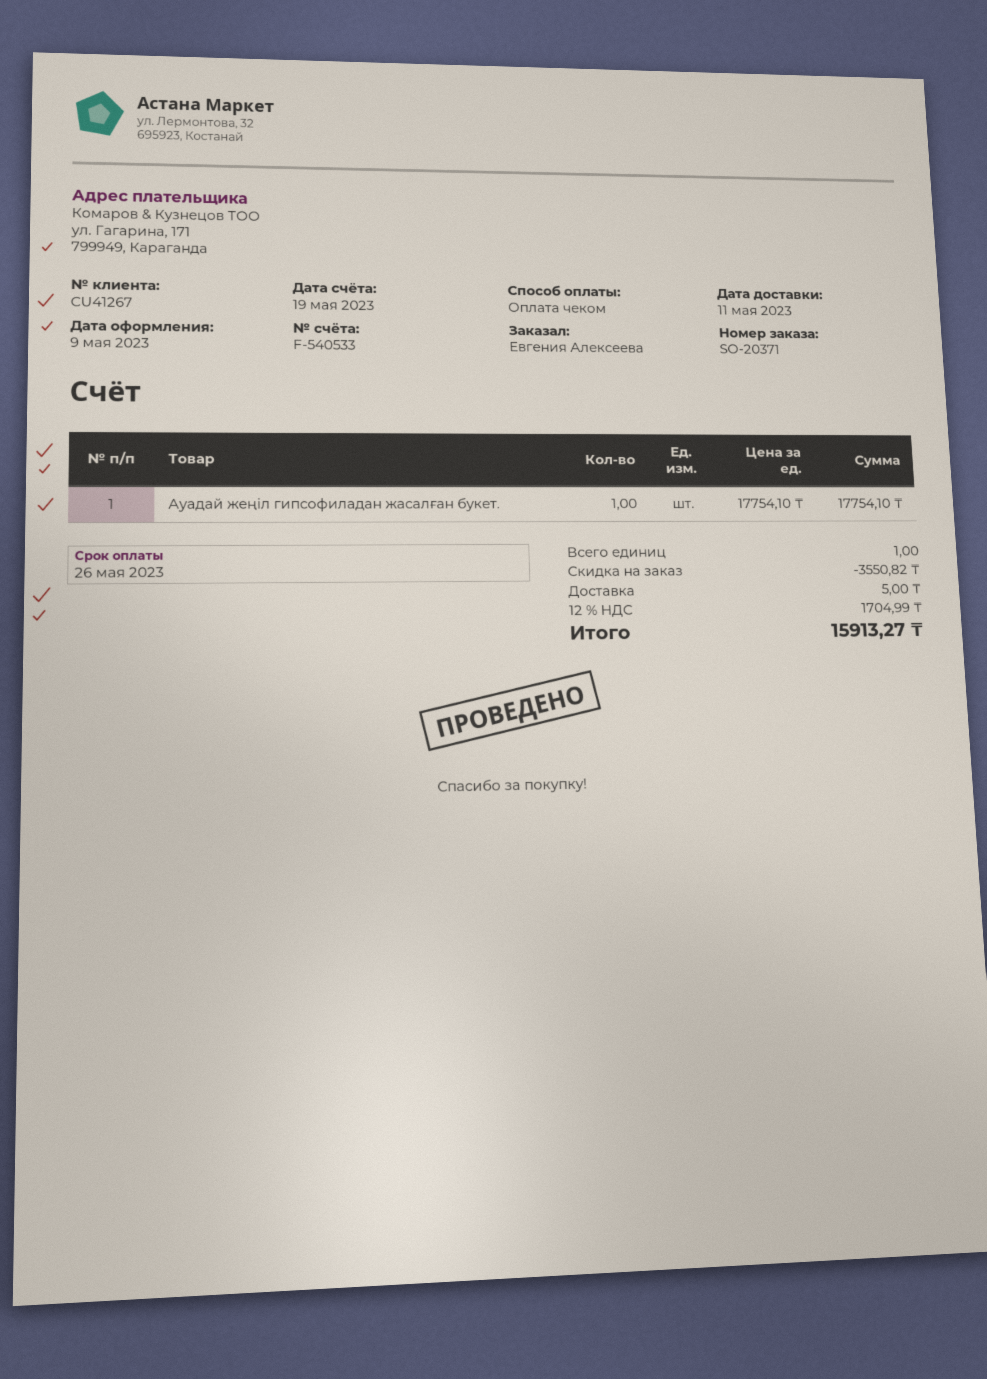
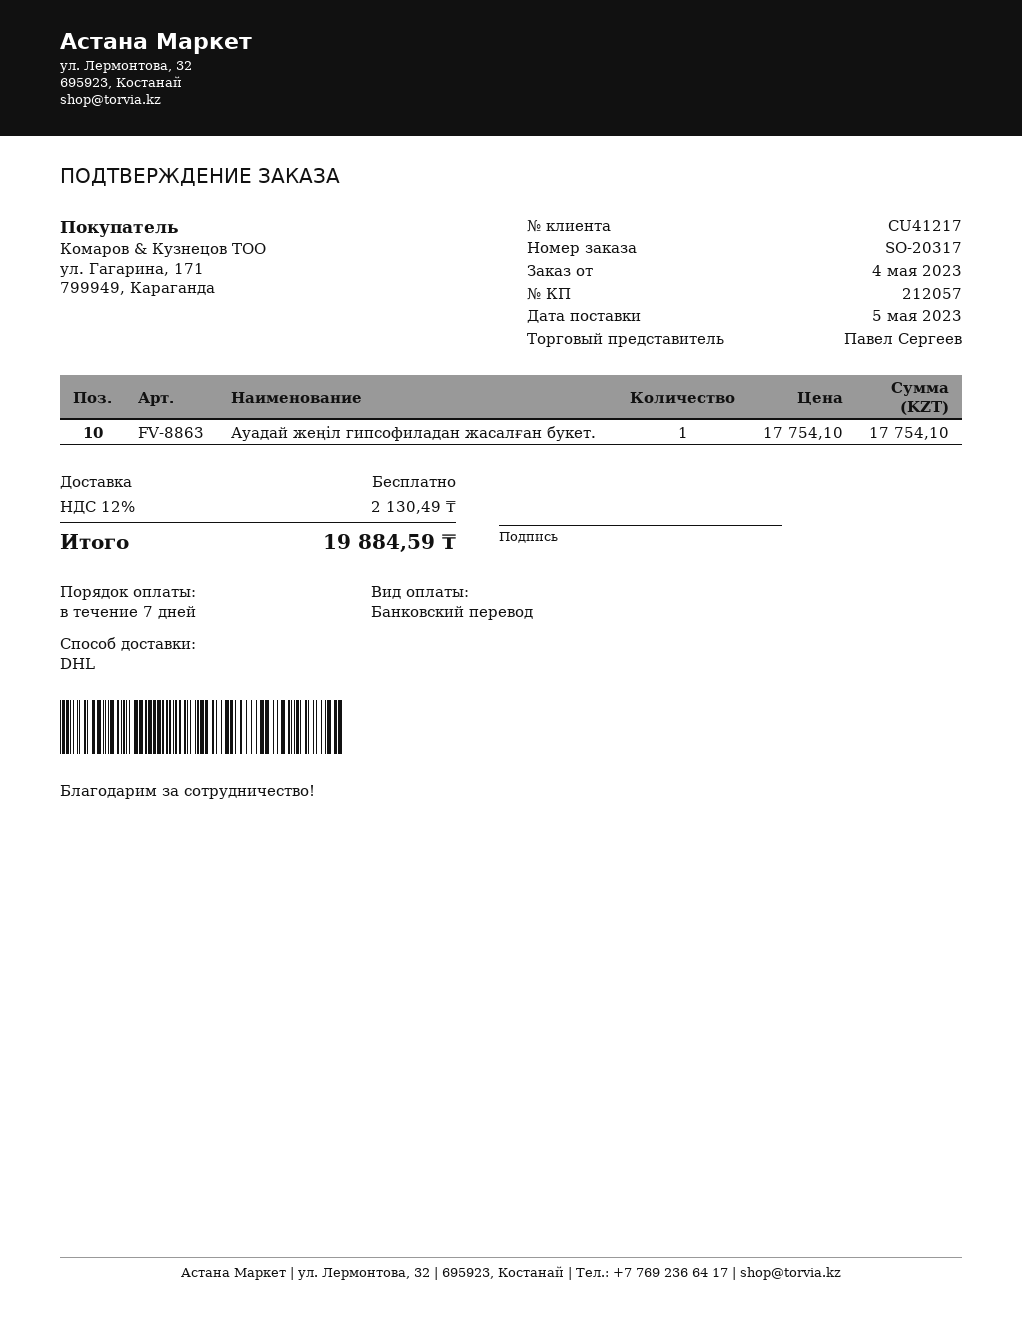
order number: SO-20371 -> SO-20317
order date: 2023-05-09 -> 2023-05-04
delivery date: 2023-05-11 -> 2023-05-05
customer number: CU41267 -> CU41217
payment method: cheque -> bank transfer
discount: 3550.82 -> none
shipping: 5.00 -> 0.00
tax: 12% = 1704.99 -> 12% = 2130.49
total: 15913.27 -> 19884.59

